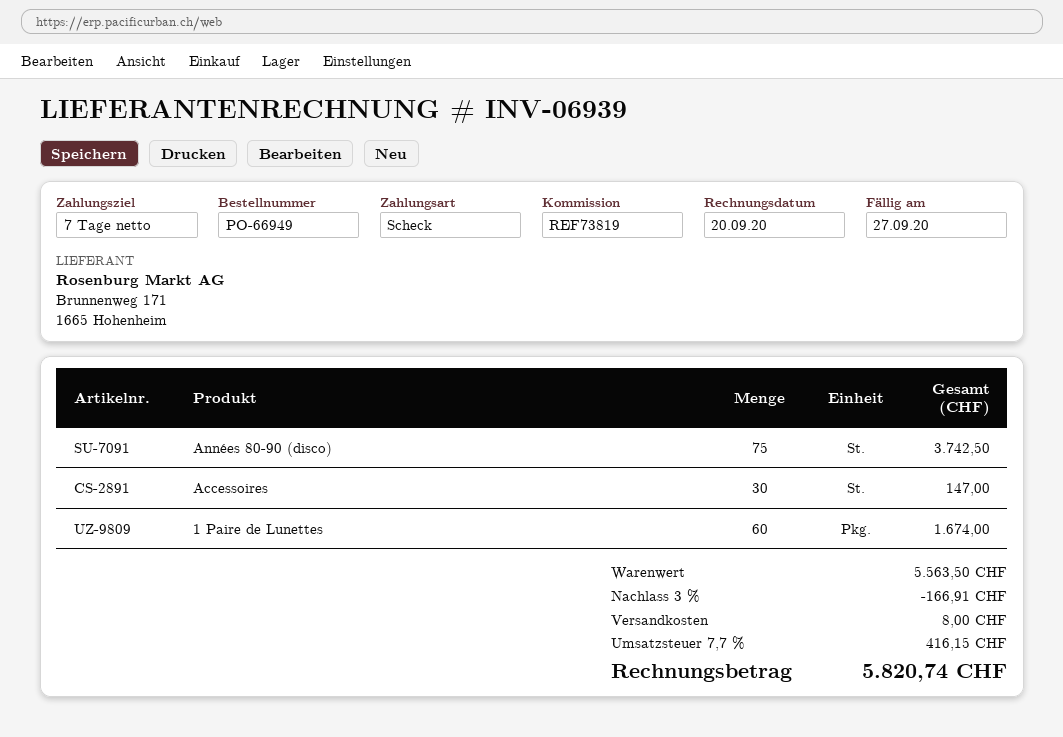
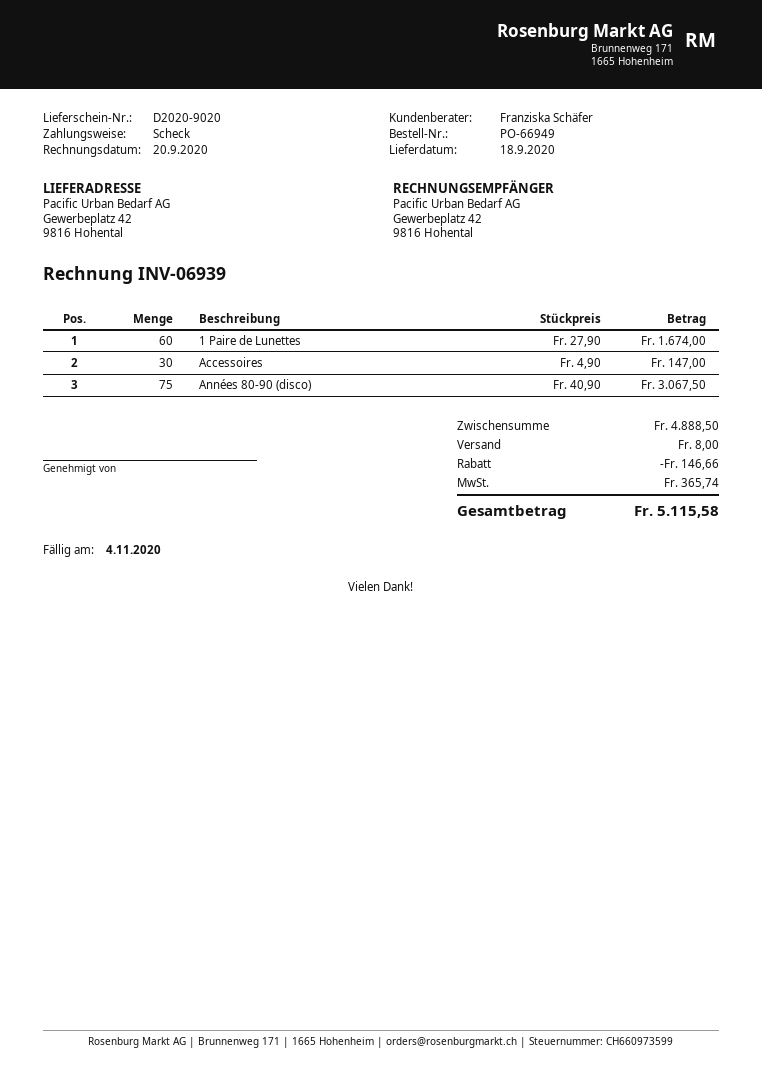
due date: 2020-09-27 -> 2020-11-04
Années 80-90 (disco): 75 for 3742.50 -> 75 for 3067.50
subtotal: 5563.50 -> 4888.50
discount: 166.91 -> 146.66
tax: 416.15 -> 365.74
total: 5820.74 -> 5115.58

